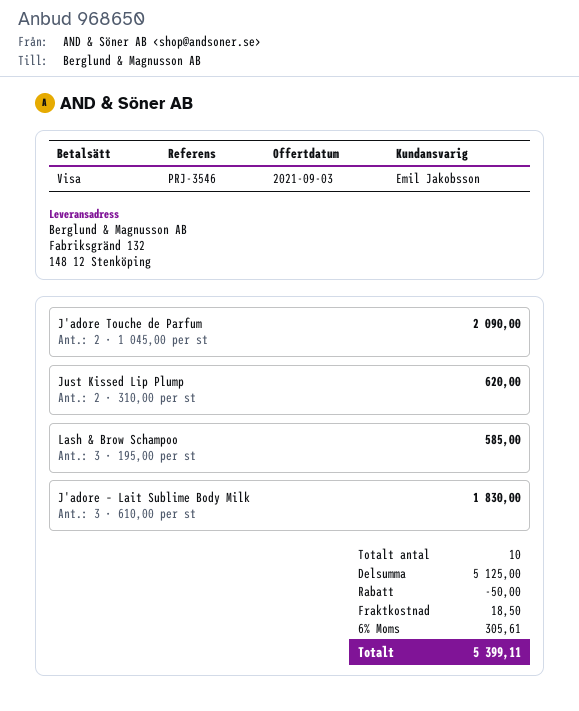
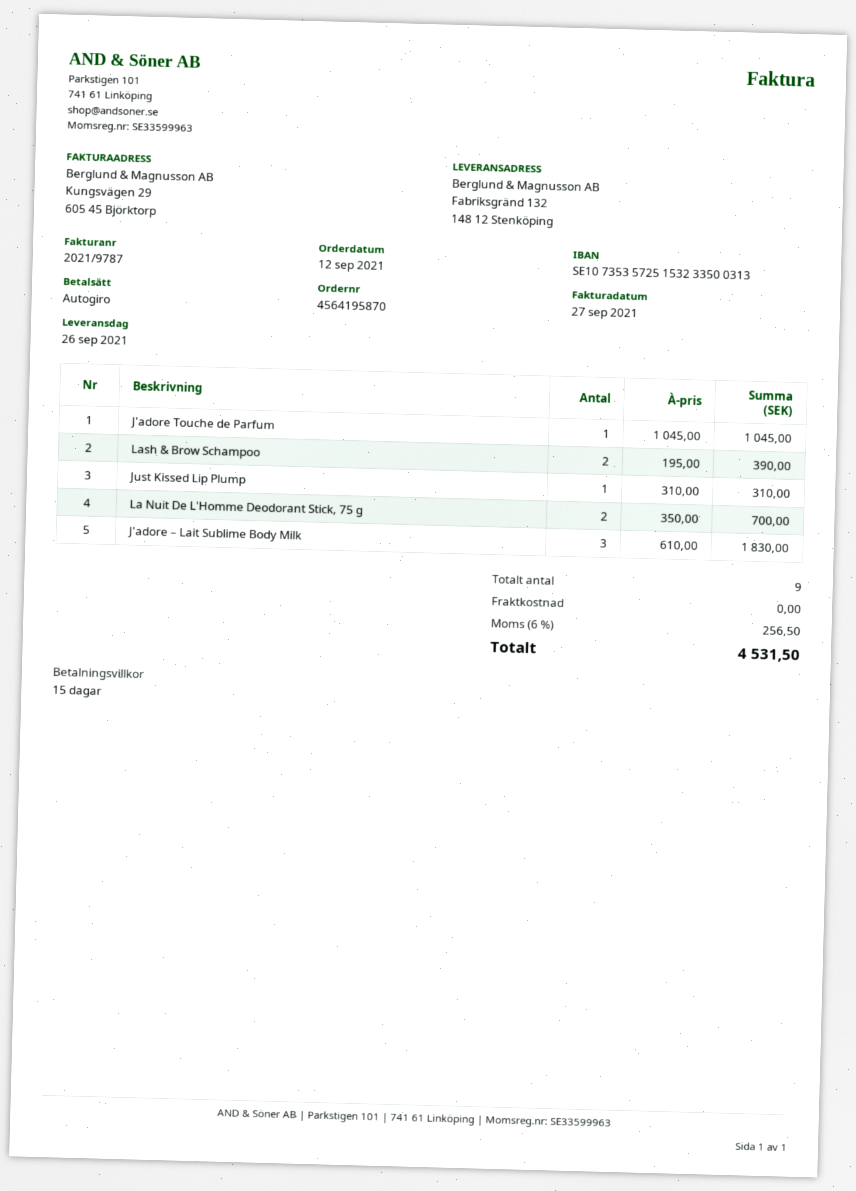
payment method: Visa -> direct debit
J'adore Touche de Parfum: 2 x 1045.00 = 2090.00 -> 1 x 1045.00 = 1045.00
Just Kissed Lip Plump: 2 x 310.00 = 620.00 -> 1 x 310.00 = 310.00
Lash & Brow Schampoo: 3 x 195.00 = 585.00 -> 2 x 195.00 = 390.00
La Nuit De L'Homme Deodorant Stick, 75 g: none -> 2 x 350.00 = 700.00
total quantity: 10 -> 9
discount: 50.00 -> none
shipping: 18.50 -> 0.00
tax: 6% = 305.61 -> 6% = 256.50
total: 5399.11 -> 4531.50

